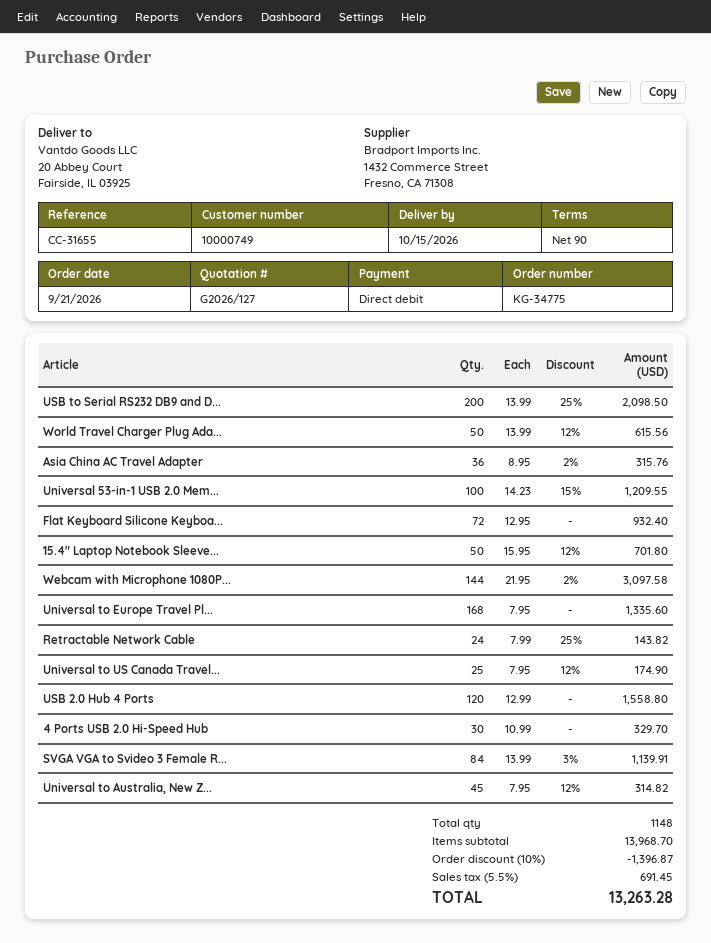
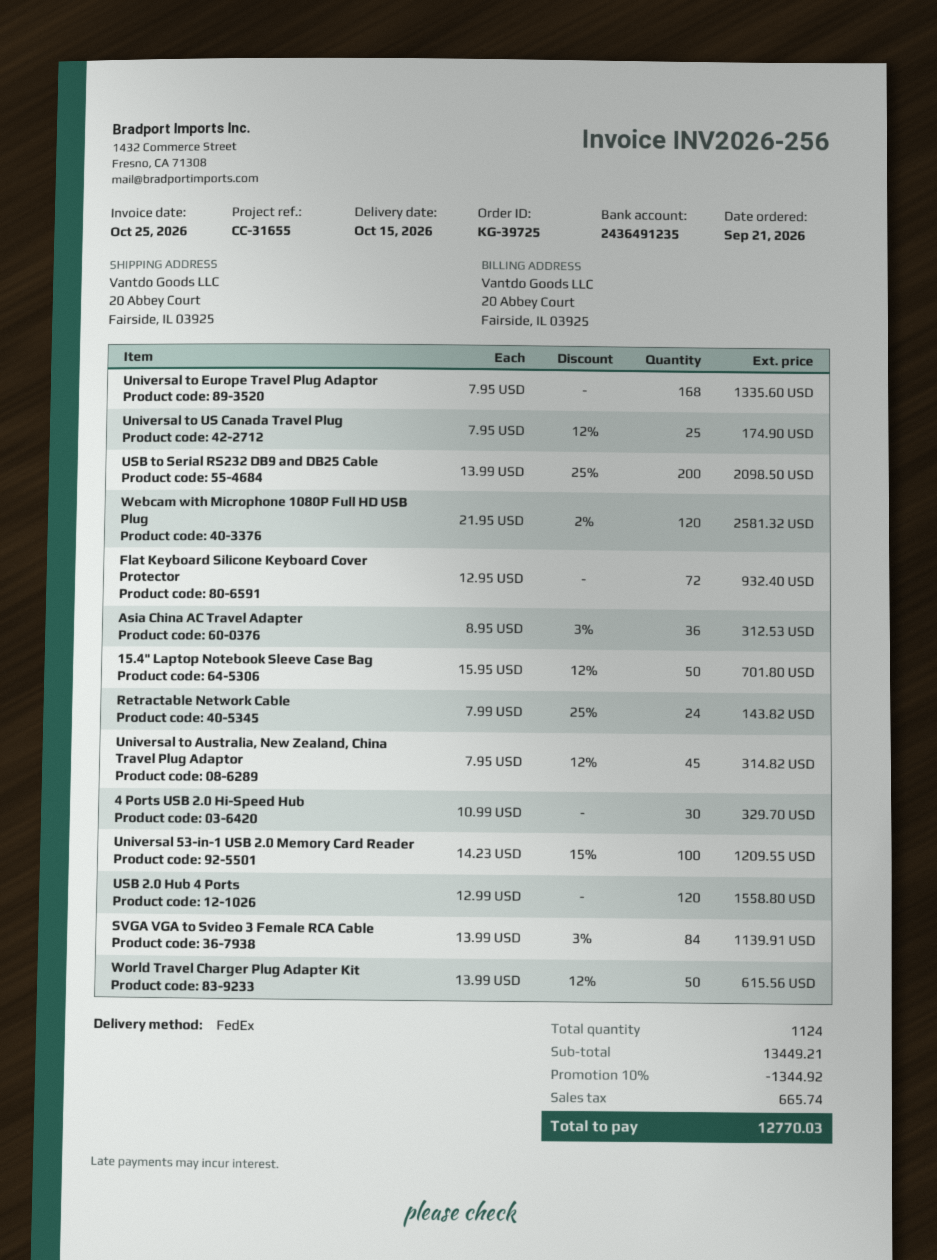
order number: KG-34775 -> KG-39725
Asia China AC Travel Adapter: 36 x 8.95 - 2% = 315.76 -> 36 x 8.95 - 3% = 312.53
Webcam with Microphone 1080P...: 144 x 21.95 - 2% = 3097.58 -> 120 x 21.95 - 2% = 2581.32
total quantity: 1148 -> 1124
subtotal: 13968.70 -> 13449.21
discount: 10% = 1396.87 -> 10% = 1344.92
tax: 691.45 -> 665.74
total: 13263.28 -> 12770.03

